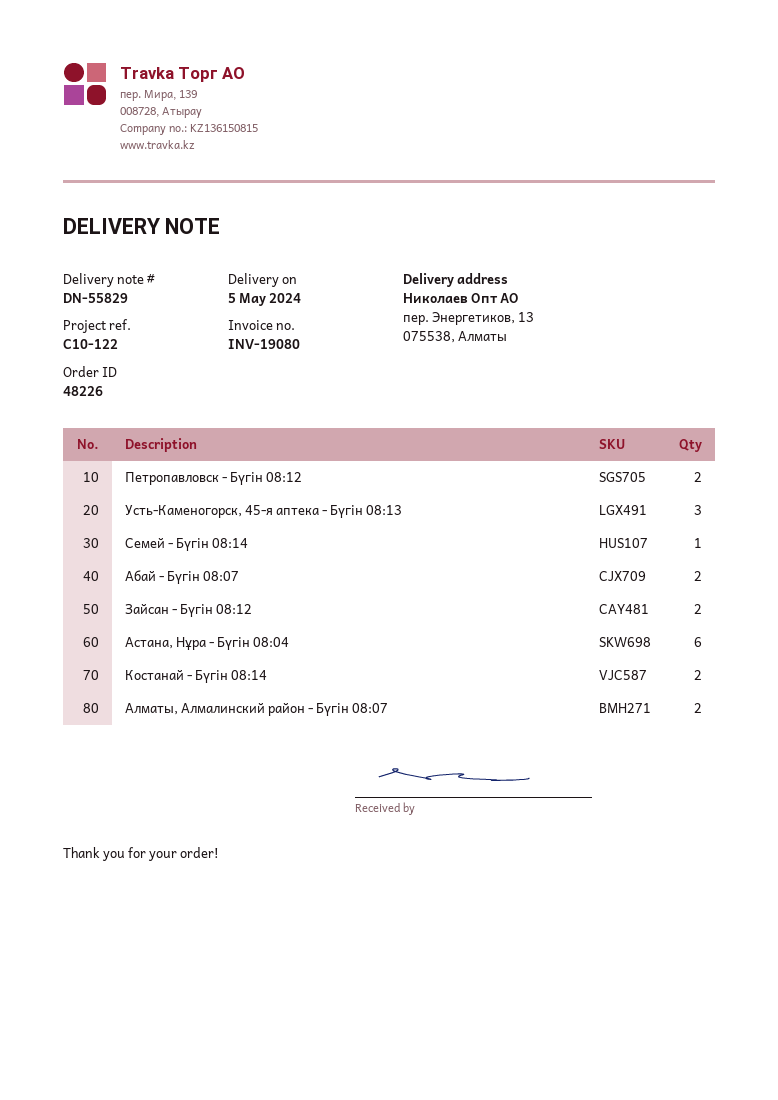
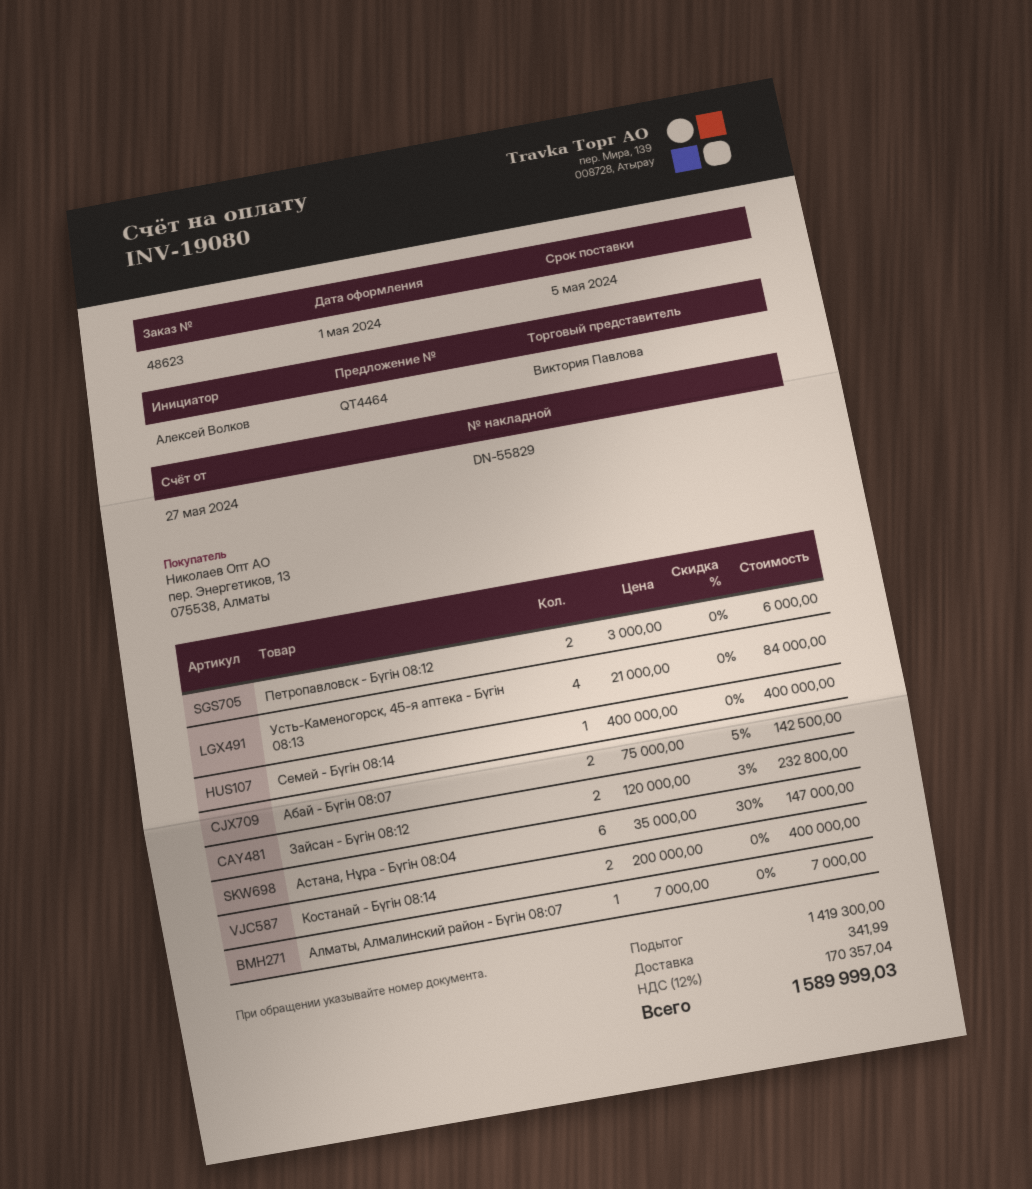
order number: 48226 -> 48623
Усть-Каменогорск, 45-я аптека - Бүгін 08:13: 3 -> 4
Алматы, Алмалинский район - Бүгін 08:07: 2 -> 1

